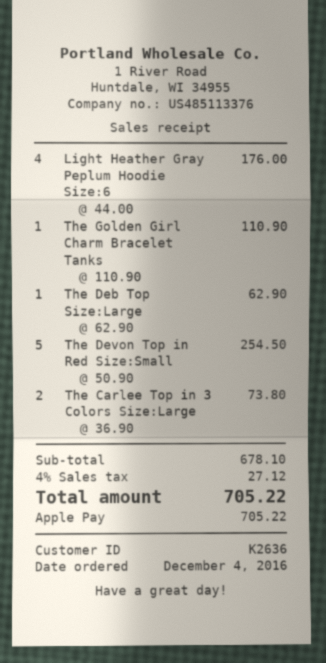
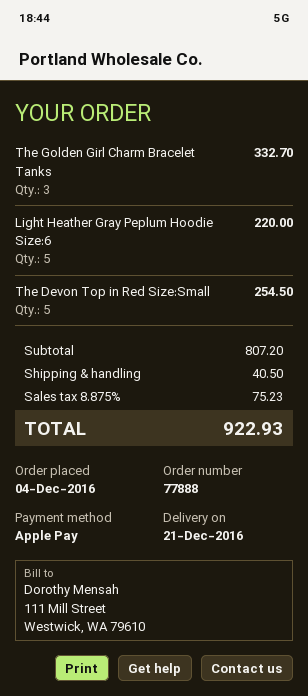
Light Heather Gray Peplum Hoodie Size:6: 4 for 176.00 -> 5 for 220.00
The Golden Girl Charm Bracelet Tanks: 1 for 110.90 -> 3 for 332.70
The Deb Top Size:Large: 1 for 62.90 -> none
The Carlee Top in 3 Colors Size:Large: 2 for 73.80 -> none
subtotal: 678.10 -> 807.20
shipping: none -> 40.50
tax: 4% = 27.12 -> 8.875% = 75.23
total: 705.22 -> 922.93

